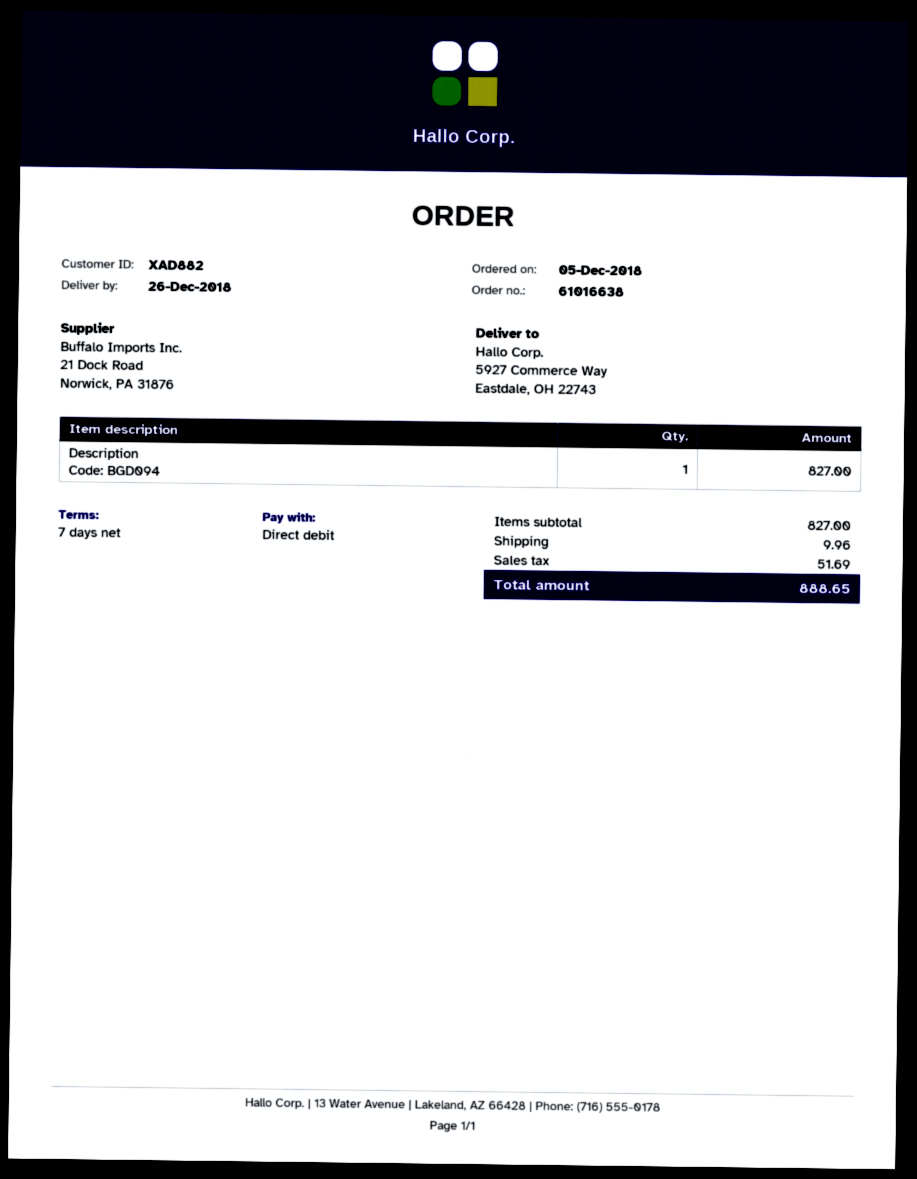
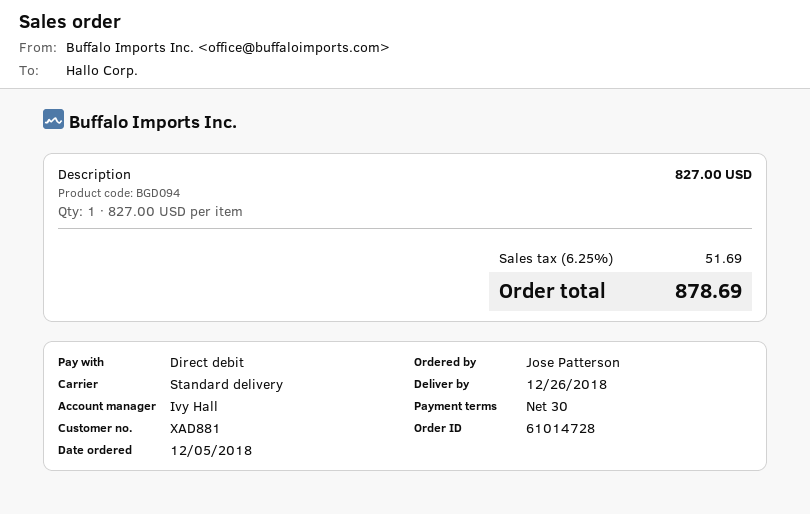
order number: 61016638 -> 61014728
payment terms: 7 days -> 30 days
customer number: XAD882 -> XAD881
shipping: 9.96 -> none
total: 888.65 -> 878.69

